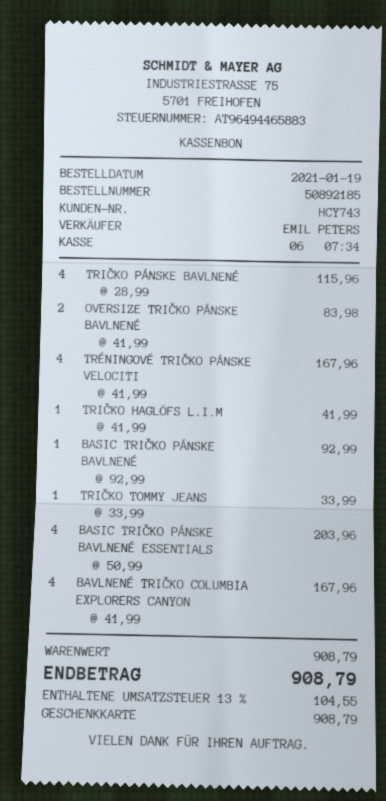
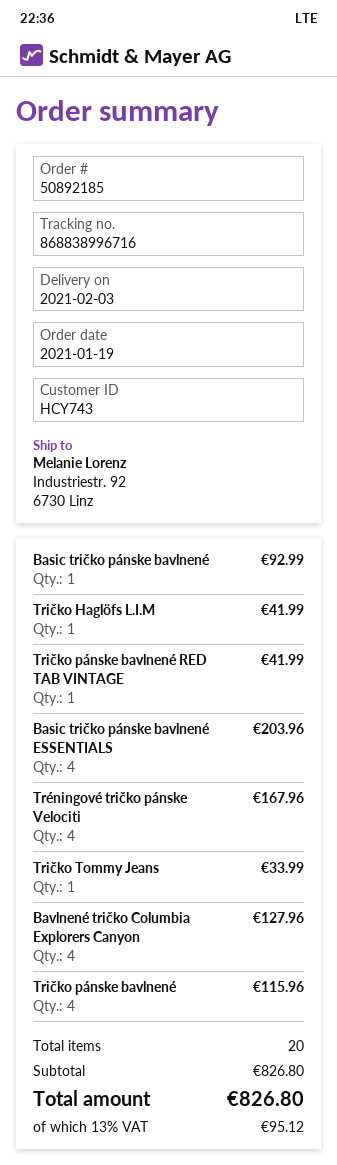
OVERSIZE TRIČKO PÁNSKE BAVLNENÉ: 2 for 83.98 -> none
BAVLNENÉ TRIČKO COLUMBIA EXPLORERS CANYON: 4 for 167.96 -> 4 for 127.96
Tričko pánske bavlnené RED TAB VINTAGE: none -> 1 for 41.99
subtotal: 908.79 -> 826.80
tax: 13% = 104.55 -> 13% = 95.12
total: 908.79 -> 826.80

